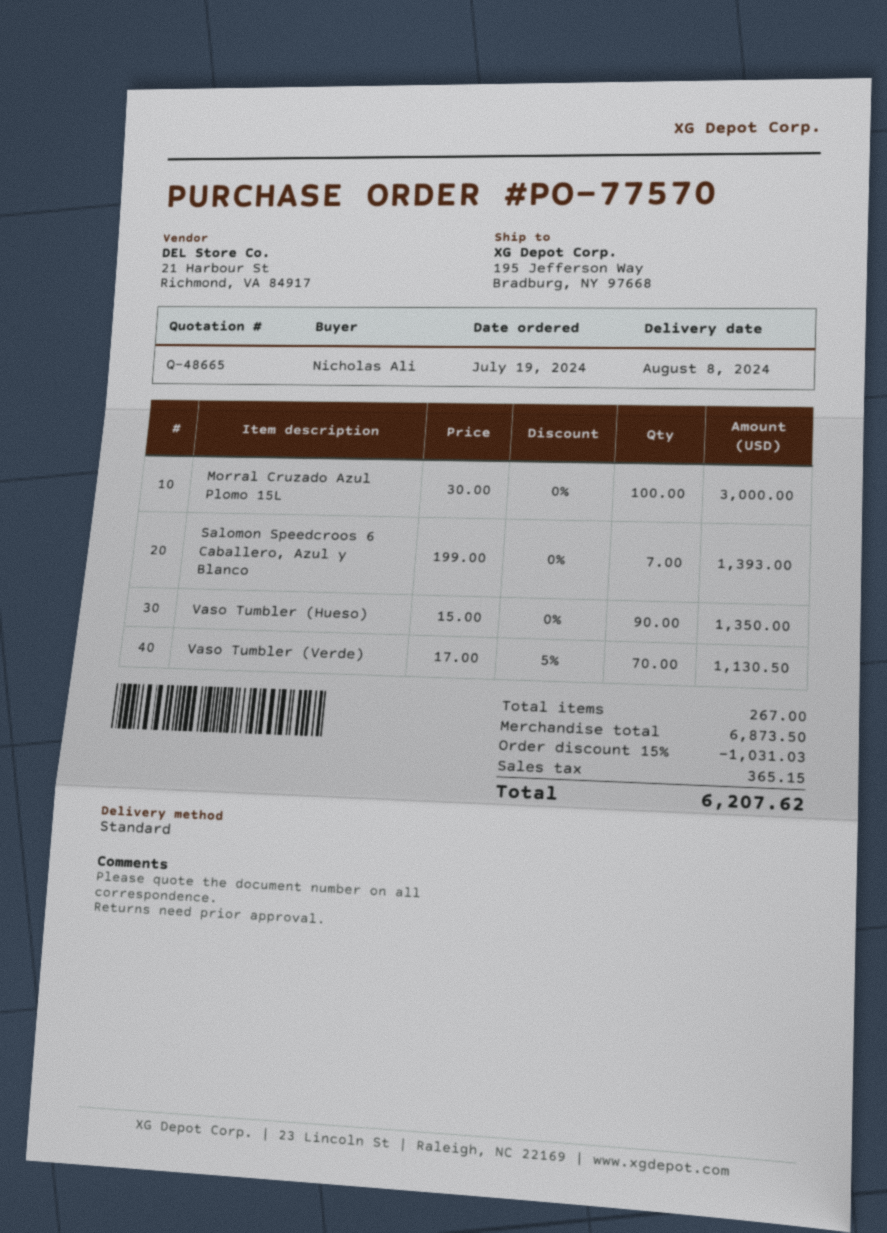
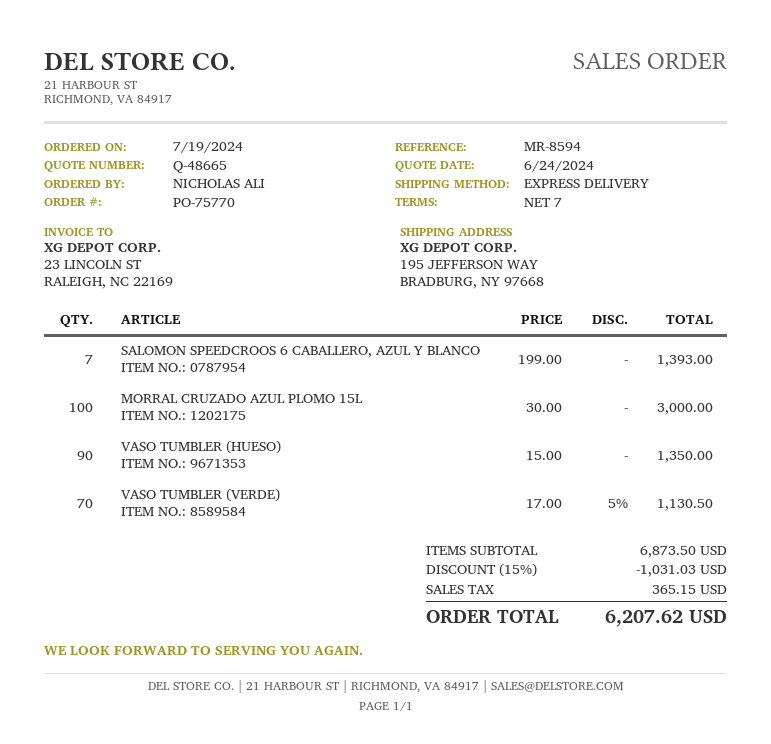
order number: PO-77570 -> PO-75770
shipping method: standard -> express

